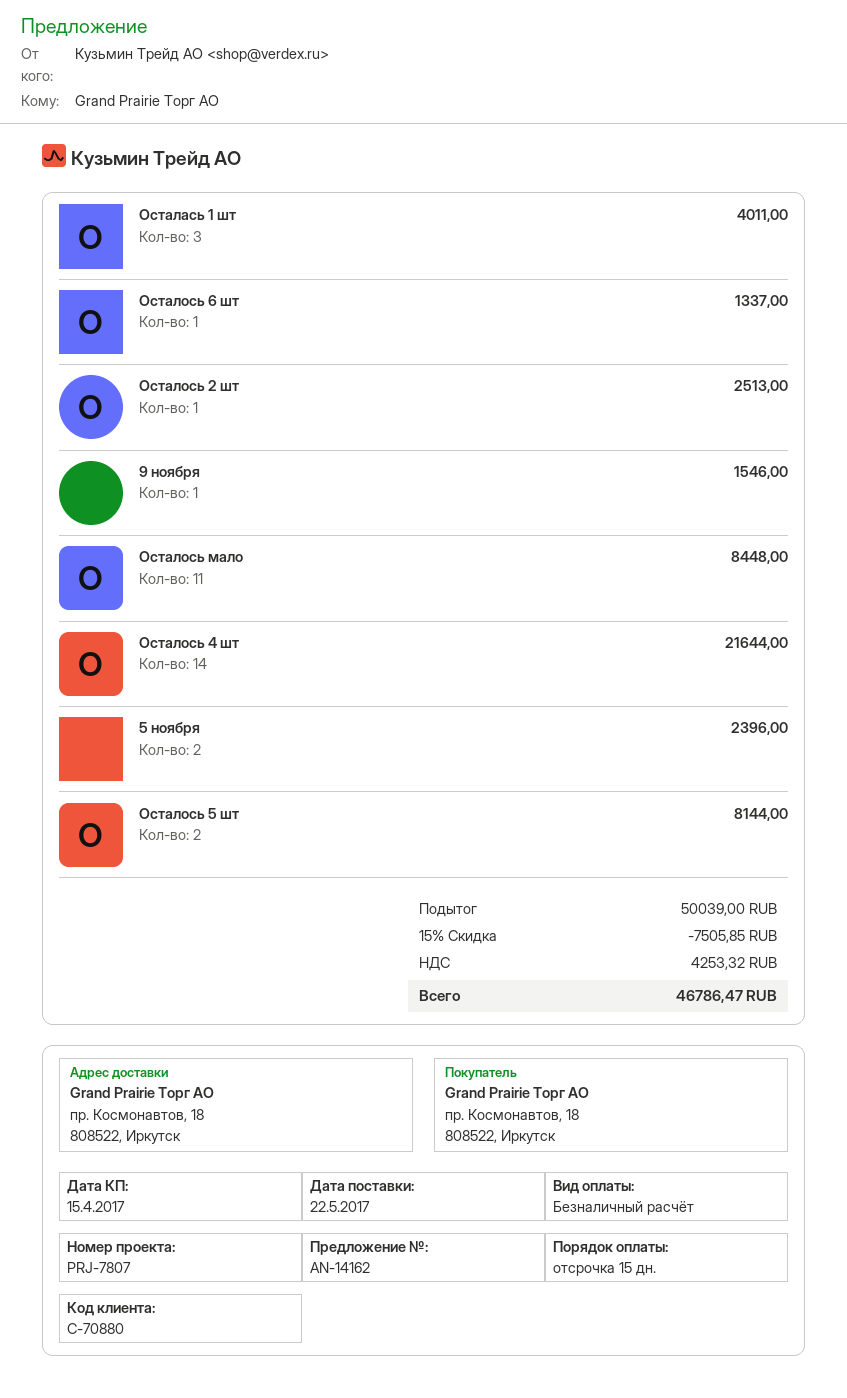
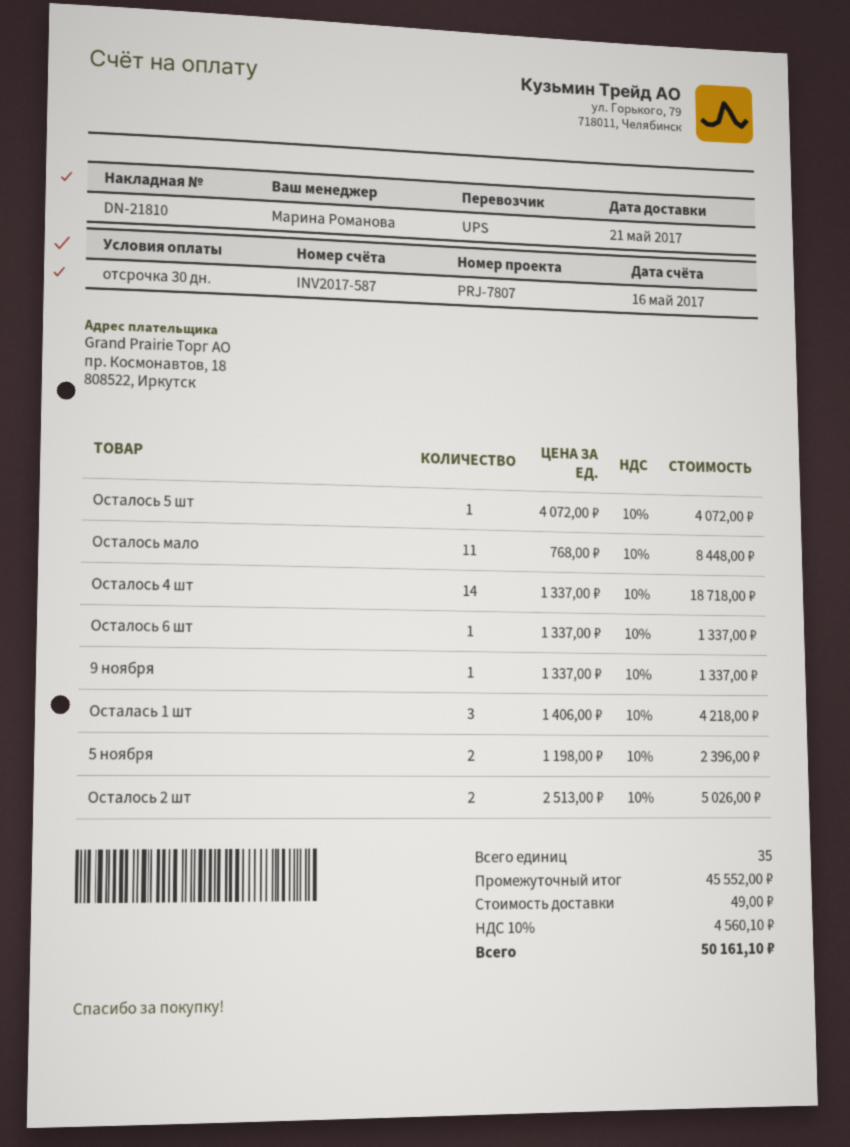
delivery date: 2017-05-22 -> 2017-05-21
payment terms: 15 days -> 30 days
Осталась 1 шт: 3 for 4011.00 -> 3 for 4218.00
Осталось 2 шт: 1 for 2513.00 -> 2 for 5026.00
9 ноября: 1 for 1546.00 -> 1 for 1337.00
Осталось 4 шт: 14 for 21644.00 -> 14 for 18718.00
Осталось 5 шт: 2 for 8144.00 -> 1 for 4072.00
subtotal: 50039.00 -> 45552.00
discount: 15% = 7505.85 -> none
shipping: none -> 49.00
tax: 4253.32 -> 4560.10
total: 46786.47 -> 50161.10

